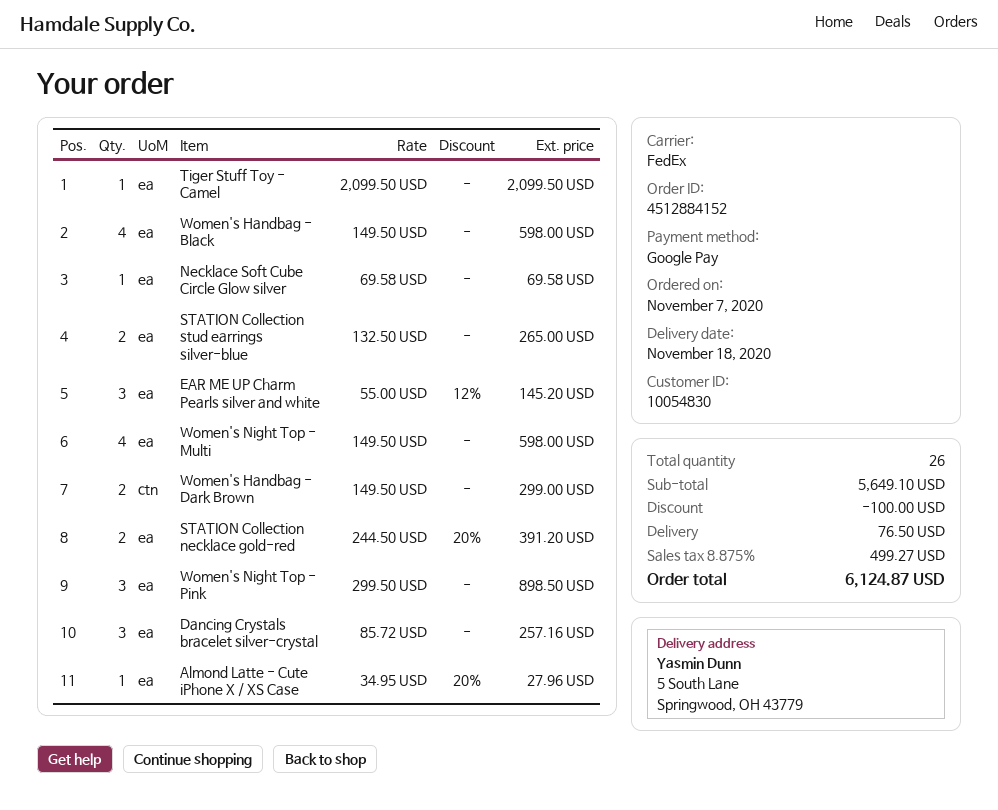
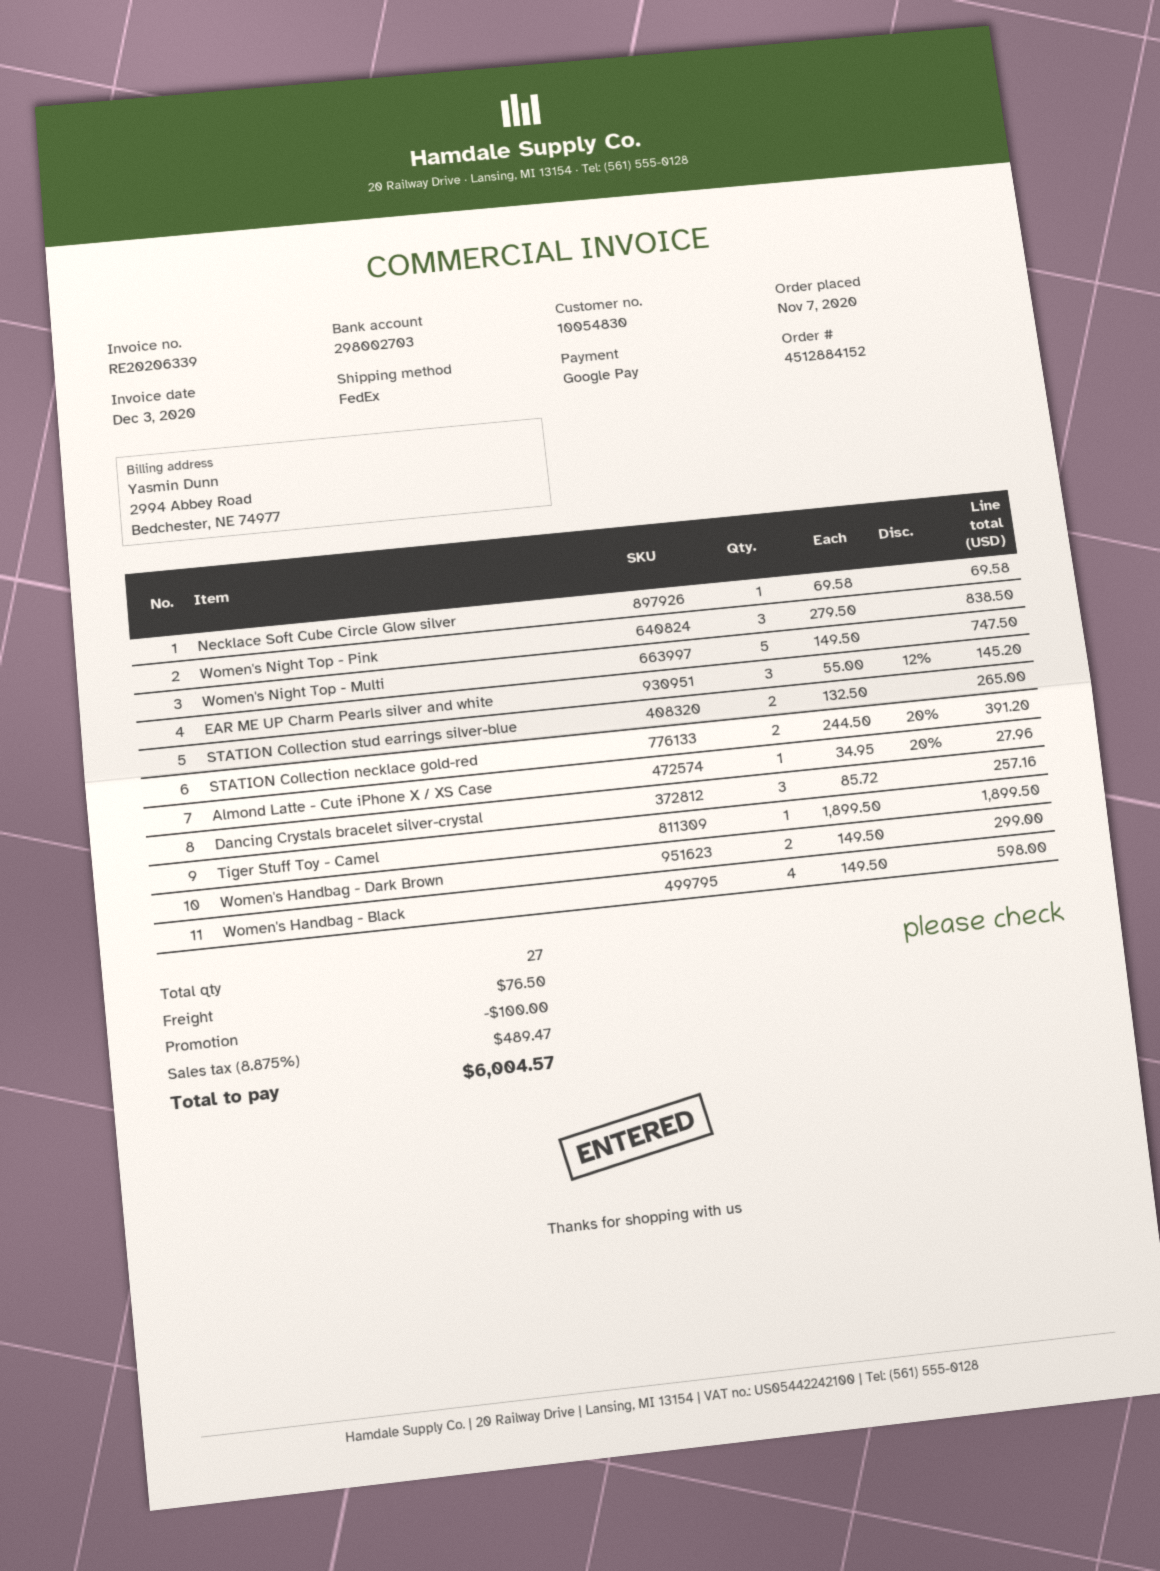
Tiger Stuff Toy - Camel: 1 x 2099.50 = 2099.50 -> 1 x 1899.50 = 1899.50
Women's Night Top - Multi: 4 x 149.50 = 598.00 -> 5 x 149.50 = 747.50
Women's Night Top - Pink: 3 x 299.50 = 898.50 -> 3 x 279.50 = 838.50
total quantity: 26 -> 27
tax: 8.875% = 499.27 -> 8.875% = 489.47
total: 6124.87 -> 6004.57

